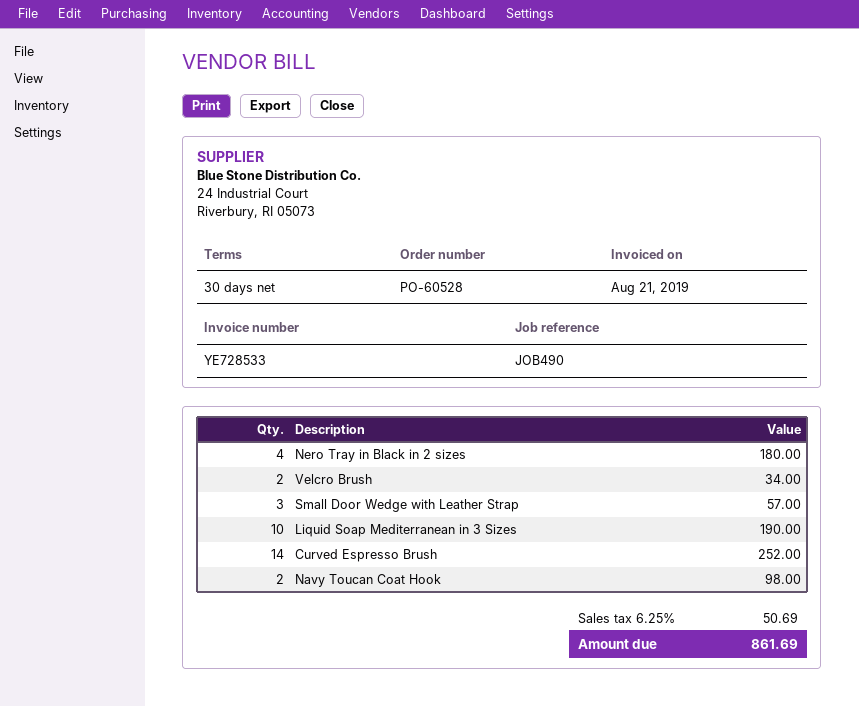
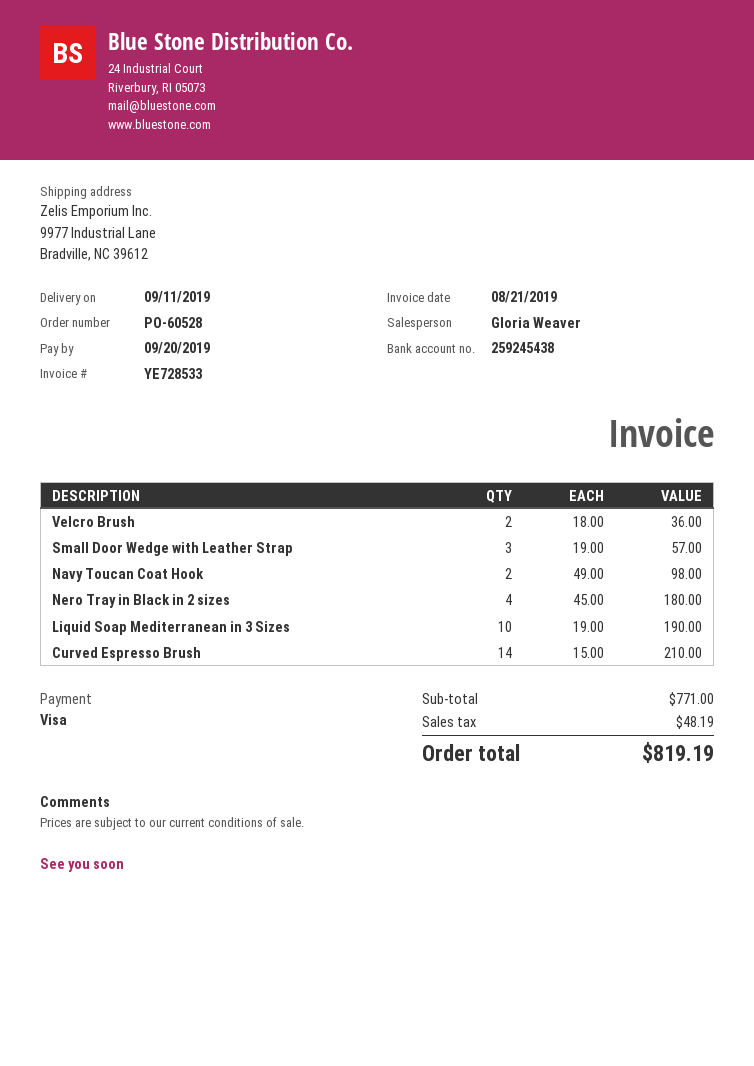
Velcro Brush: 2 for 34.00 -> 2 for 36.00
Curved Espresso Brush: 14 for 252.00 -> 14 for 210.00
tax: 50.69 -> 48.19
total: 861.69 -> 819.19

